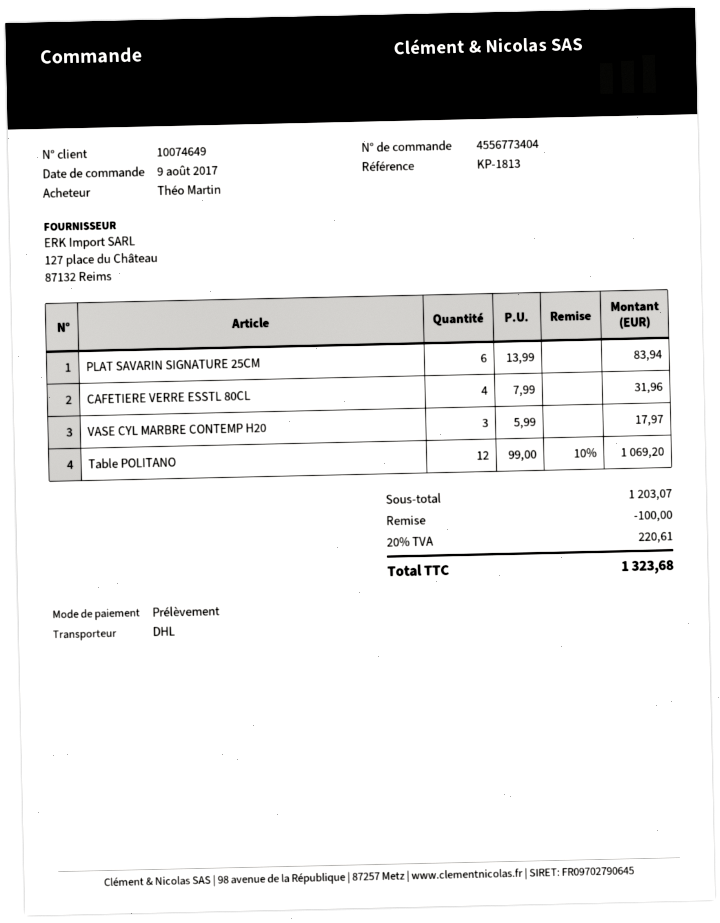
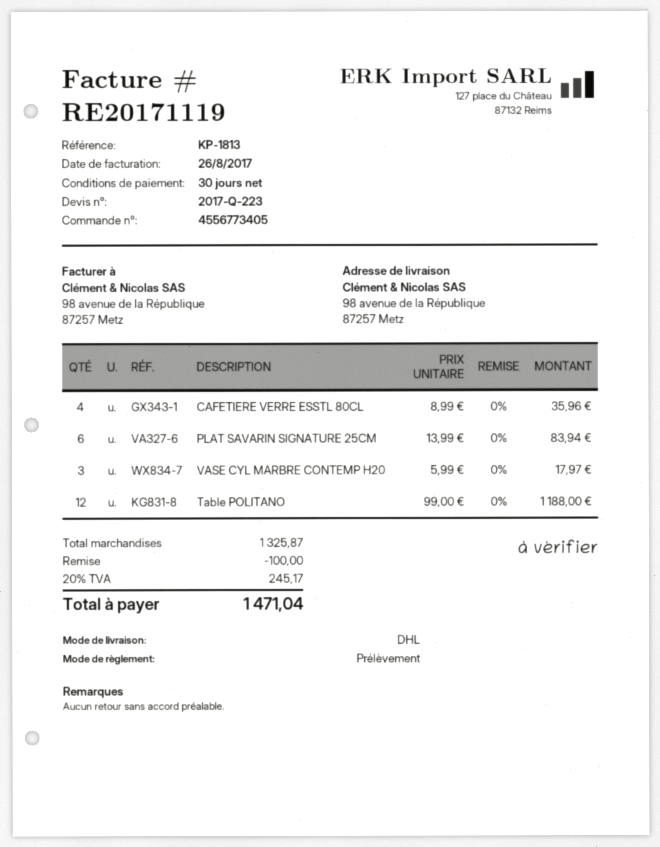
order number: 4556773404 -> 4556773405
CAFETIERE VERRE ESSTL 80CL: 4 x 7.99 = 31.96 -> 4 x 8.99 = 35.96
Table POLITANO: 12 x 99.00 - 10% = 1069.20 -> 12 x 99.00 = 1188.00
subtotal: 1203.07 -> 1325.87
tax: 20% = 220.61 -> 20% = 245.17
total: 1323.68 -> 1471.04

